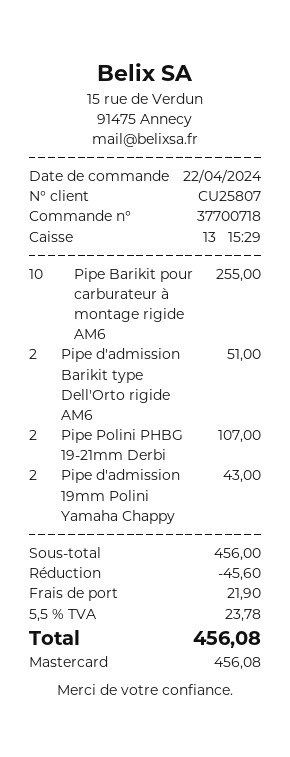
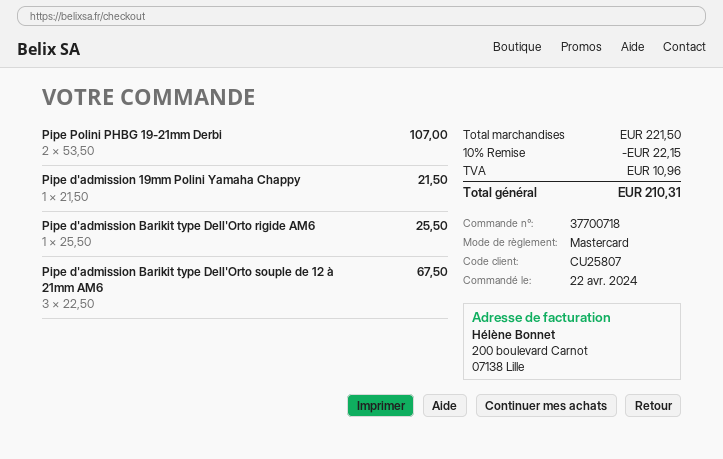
Pipe Barikit pour carburateur à montage rigide AM6: 10 for 255.00 -> none
Pipe d'admission Barikit type Dell'Orto rigide AM6: 2 for 51.00 -> 1 for 25.50
Pipe d'admission 19mm Polini Yamaha Chappy: 2 for 43.00 -> 1 for 21.50
Pipe d'admission Barikit type Dell'Orto souple de 12 à 21mm AM6: none -> 3 for 67.50
subtotal: 456.00 -> 221.50
discount: 45.60 -> 22.15
shipping: 21.90 -> none
tax: 23.78 -> 10.96
total: 456.08 -> 210.31

